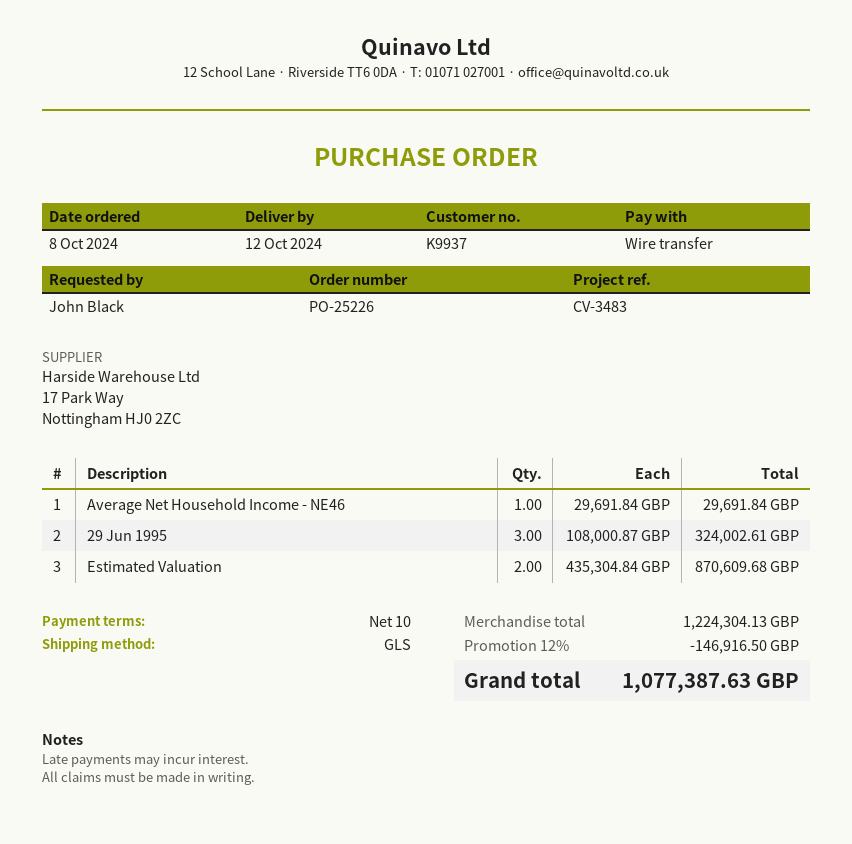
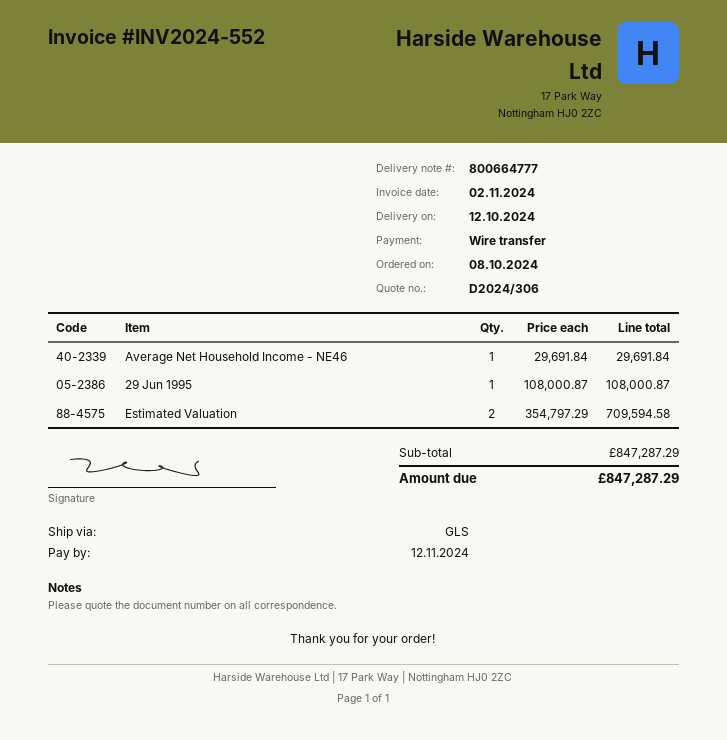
29 Jun 1995: 3 x 108000.87 = 324002.61 -> 1 x 108000.87 = 108000.87
Estimated Valuation: 2 x 435304.84 = 870609.68 -> 2 x 354797.29 = 709594.58
subtotal: 1224304.13 -> 847287.29
discount: 12% = 146916.50 -> none
total: 1077387.63 -> 847287.29

